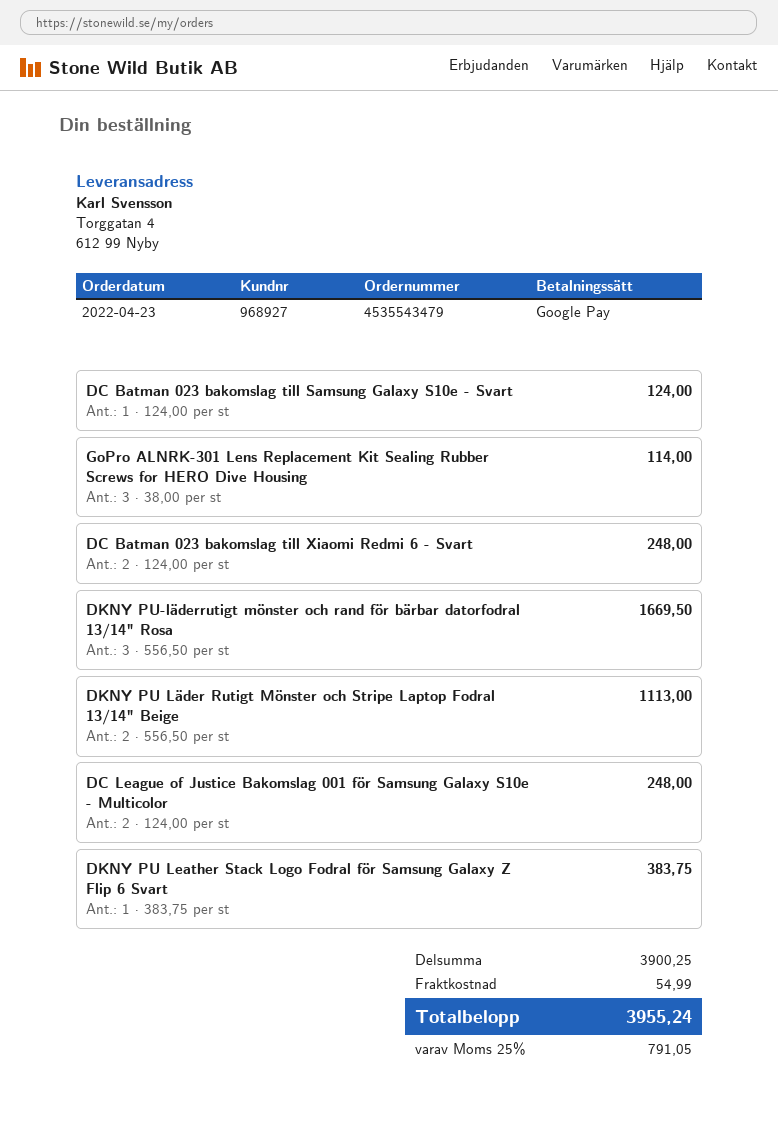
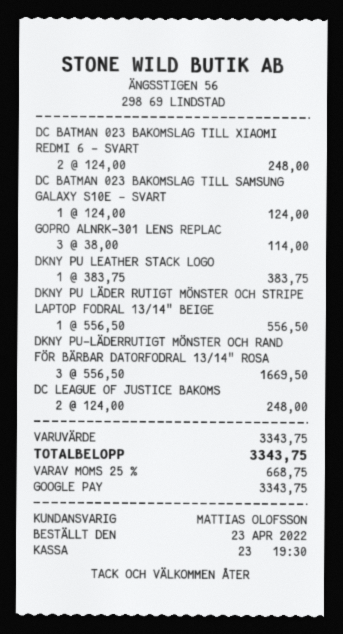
DKNY PU Läder Rutigt Mönster och Stripe Laptop Fodral 13/14" Beige: 2 x 556.50 = 1113.00 -> 1 x 556.50 = 556.50
subtotal: 3900.25 -> 3343.75
shipping: 54.99 -> none
tax: 25% = 791.05 -> 25% = 668.75
total: 3955.24 -> 3343.75

